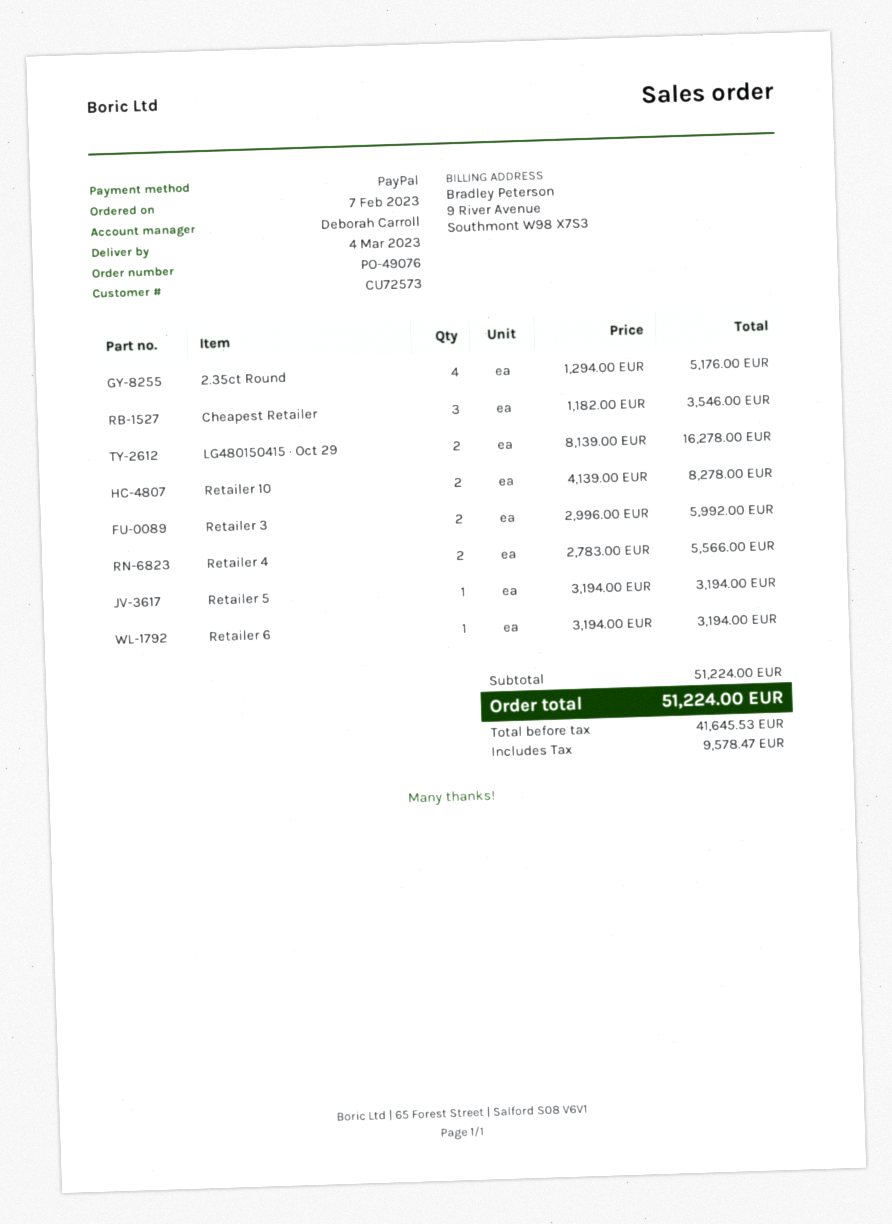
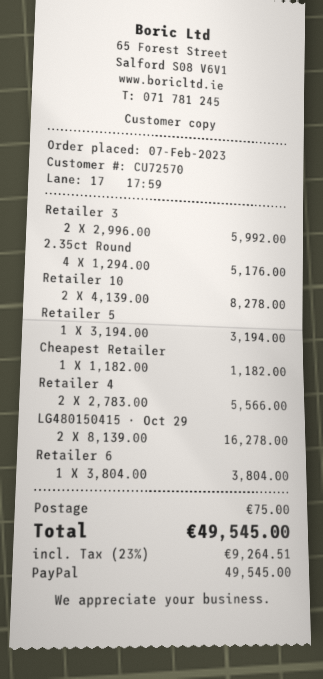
customer number: CU72573 -> CU72570
Cheapest Retailer: 3 x 1182.00 = 3546.00 -> 1 x 1182.00 = 1182.00
Retailer 6: 1 x 3194.00 = 3194.00 -> 1 x 3804.00 = 3804.00
shipping: none -> 75.00
tax: 9578.47 -> 9264.51
total: 51224.00 -> 49545.00

